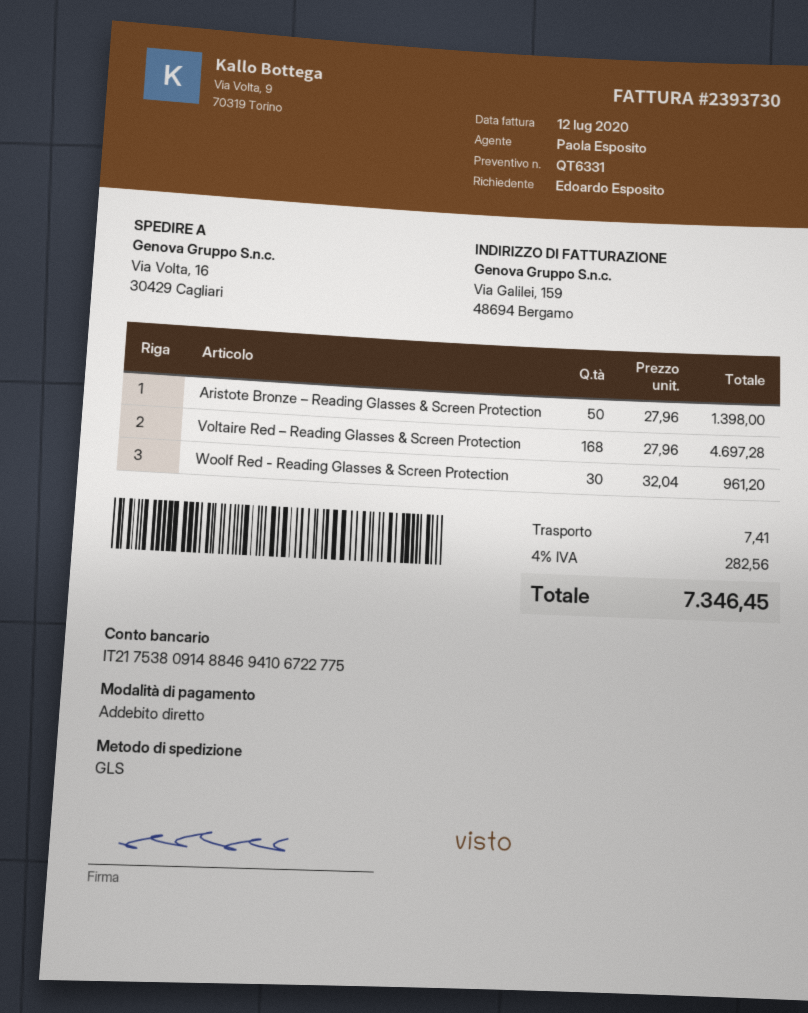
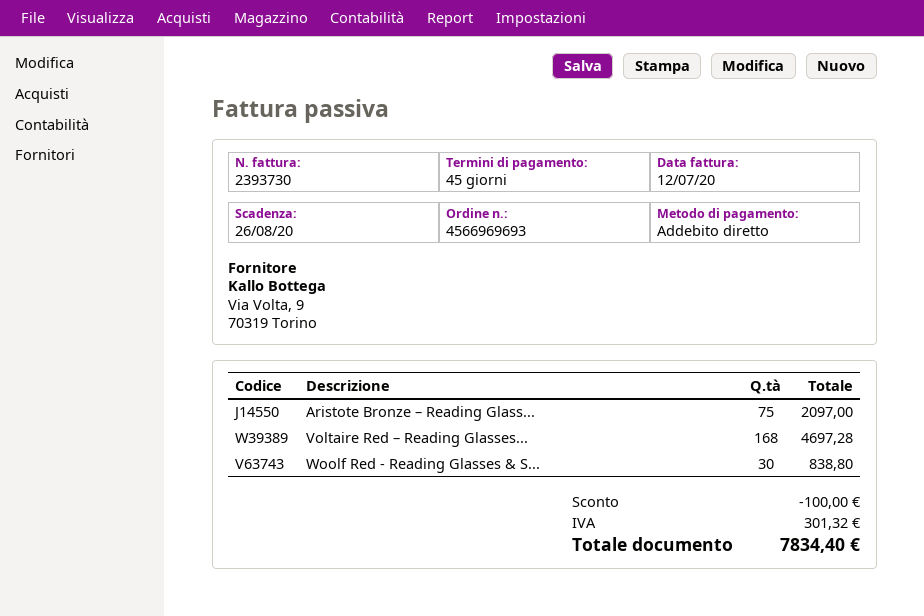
Aristote Bronze – Reading Glasses & Screen Protection: 50 for 1398.00 -> 75 for 2097.00
Woolf Red - Reading Glasses & Screen Protection: 30 for 961.20 -> 30 for 838.80
discount: none -> 100.00
shipping: 7.41 -> none
tax: 282.56 -> 301.32
total: 7346.45 -> 7834.40

